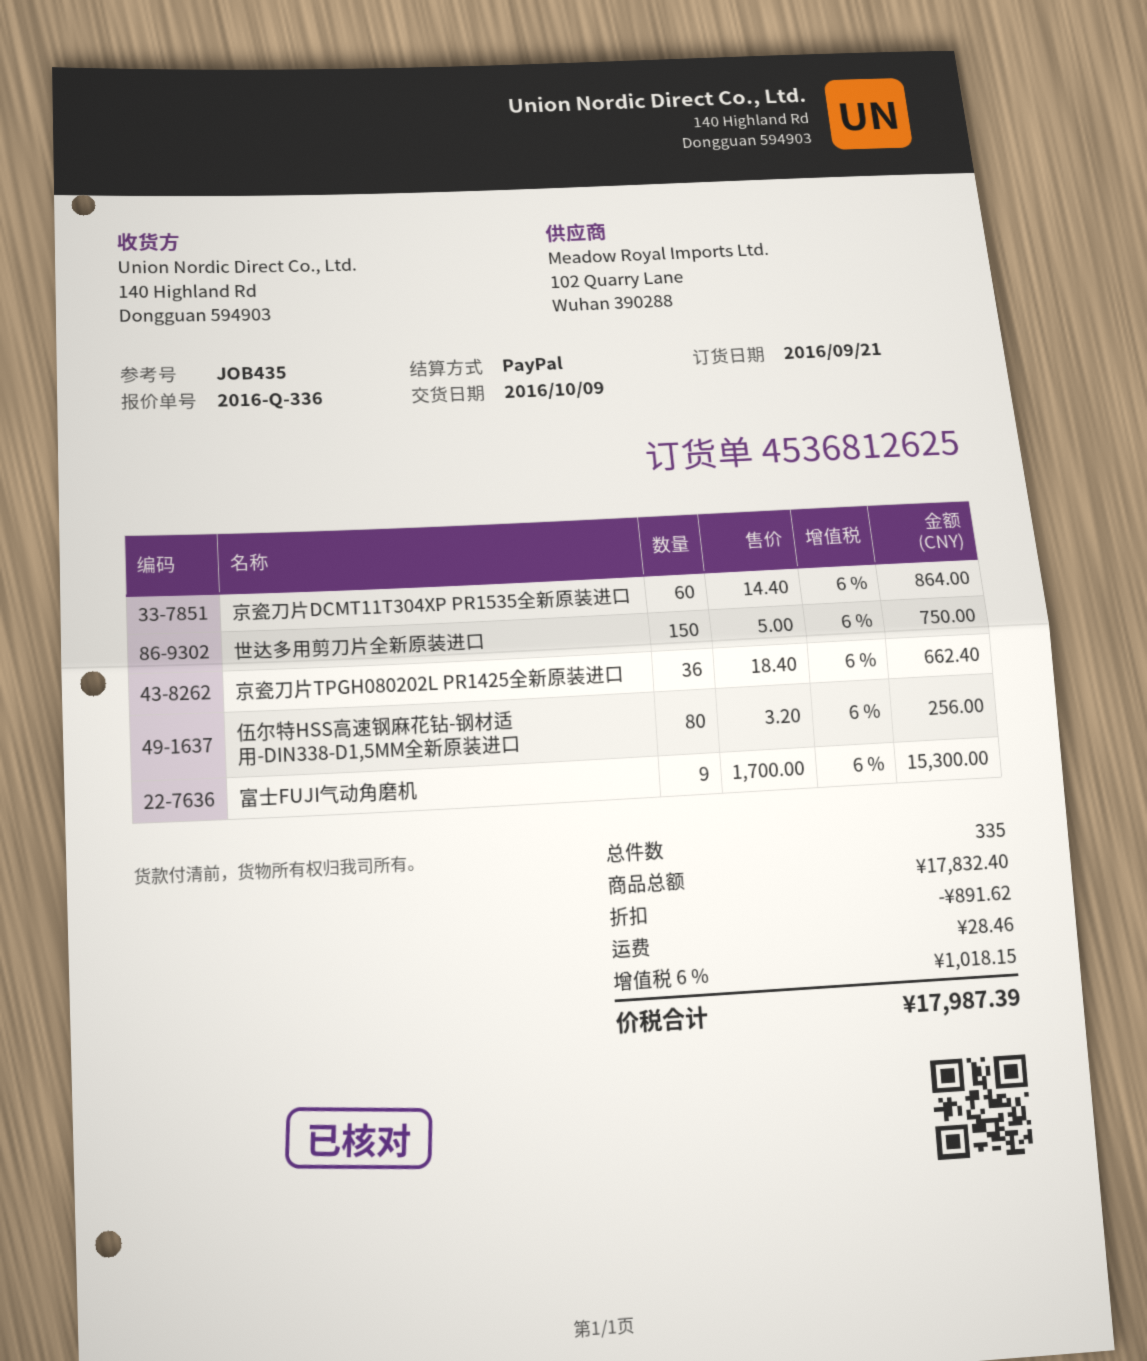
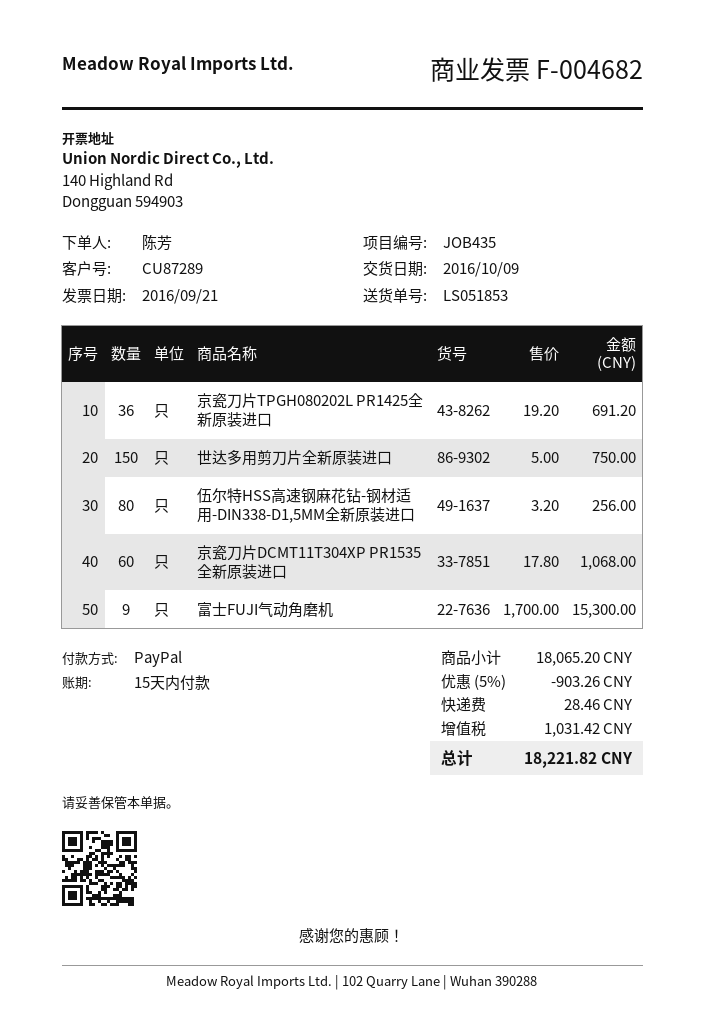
京瓷刀片DCMT11T304XP PR1535全新原装进口: 60 x 14.40 = 864.00 -> 60 x 17.80 = 1068.00
京瓷刀片TPGH080202L PR1425全新原装进口: 36 x 18.40 = 662.40 -> 36 x 19.20 = 691.20
subtotal: 17832.40 -> 18065.20
discount: 891.62 -> 903.26
tax: 1018.15 -> 1031.42
total: 17987.39 -> 18221.82

